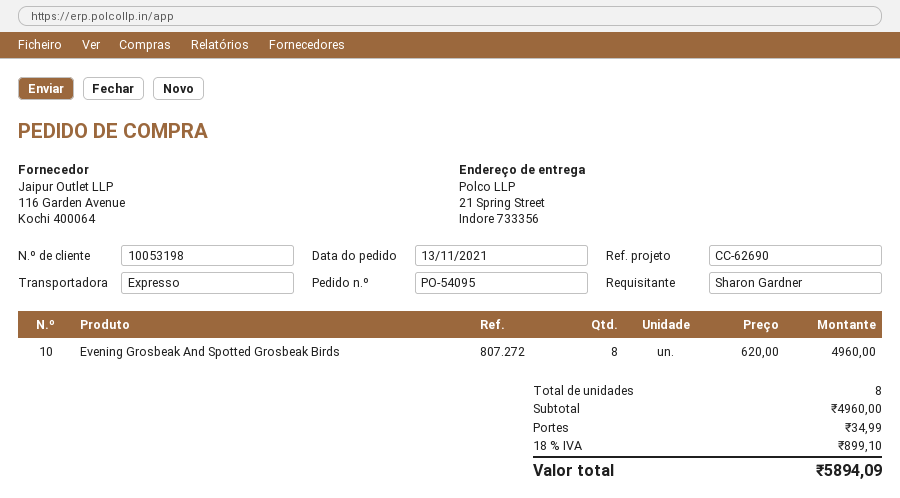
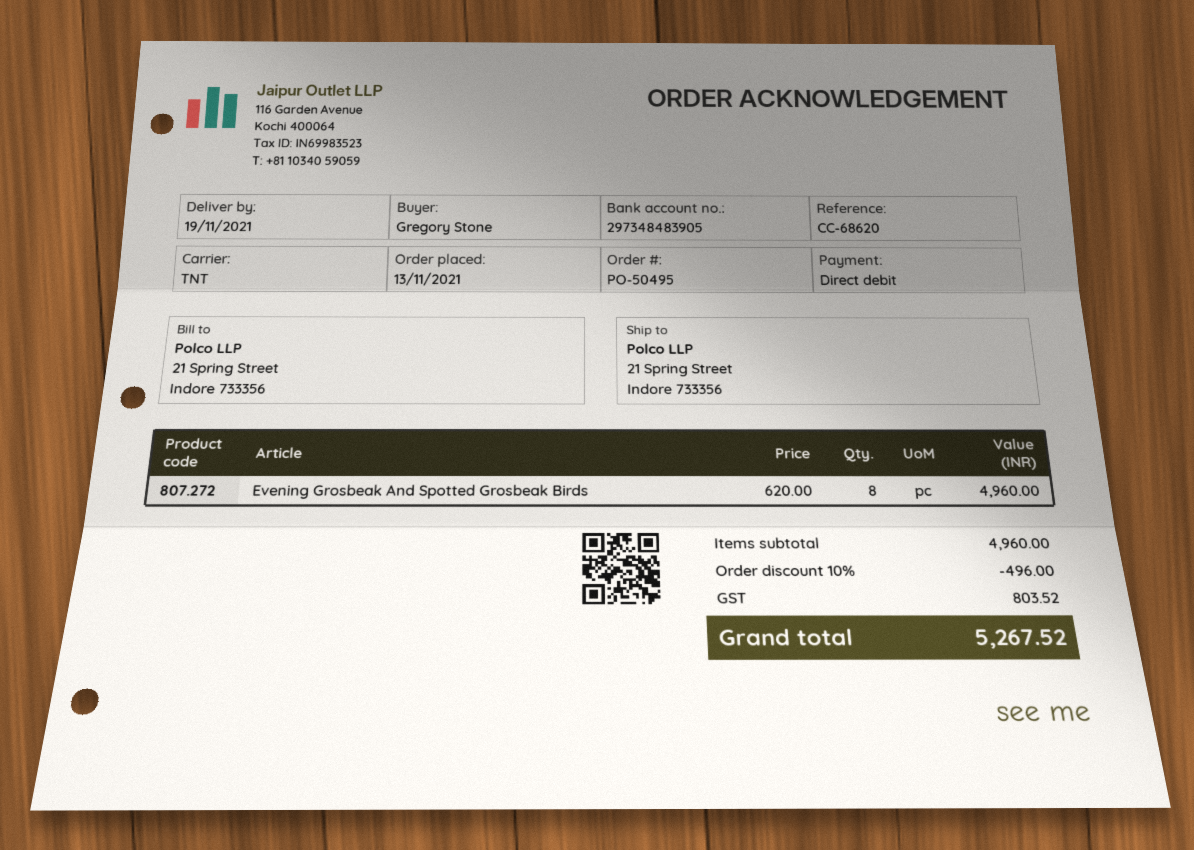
order number: PO-54095 -> PO-50495
reference: CC-62690 -> CC-68620
ordered by: Sharon Gardner -> Gregory Stone
shipping method: express -> TNT
discount: none -> 10% = 496.00
shipping: 34.99 -> none
tax: 899.10 -> 803.52
total: 5894.09 -> 5267.52

